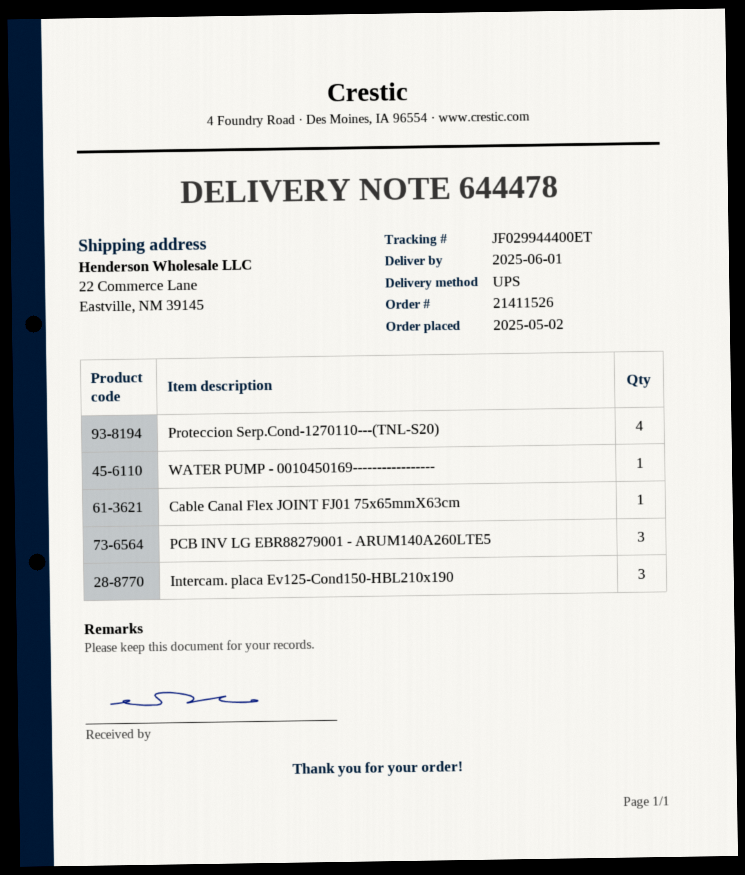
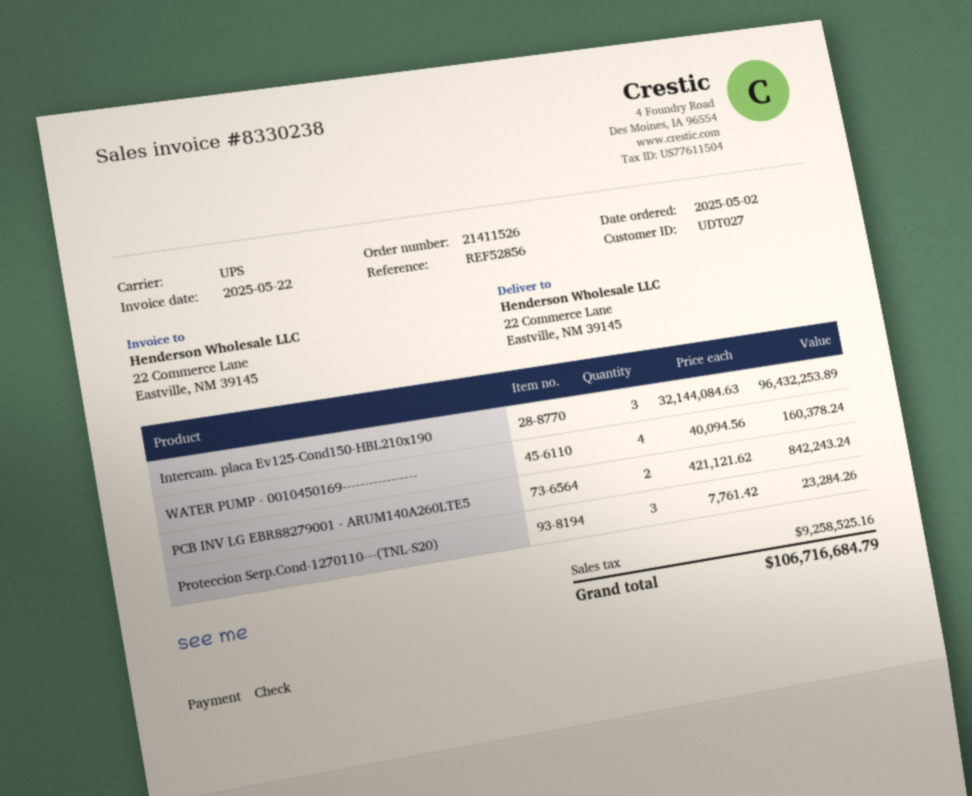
Proteccion Serp.Cond-1270110---(TNL-S20): 4 -> 3
WATER PUMP - 0010450169-----------------: 1 -> 4
Cable Canal Flex JOINT FJ01 75x65mmX63cm: 1 -> none
PCB INV LG EBR88279001 - ARUM140A260LTE5: 3 -> 2

